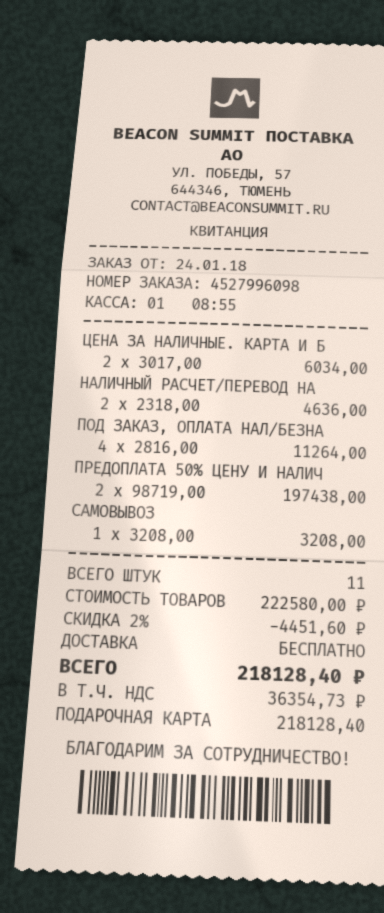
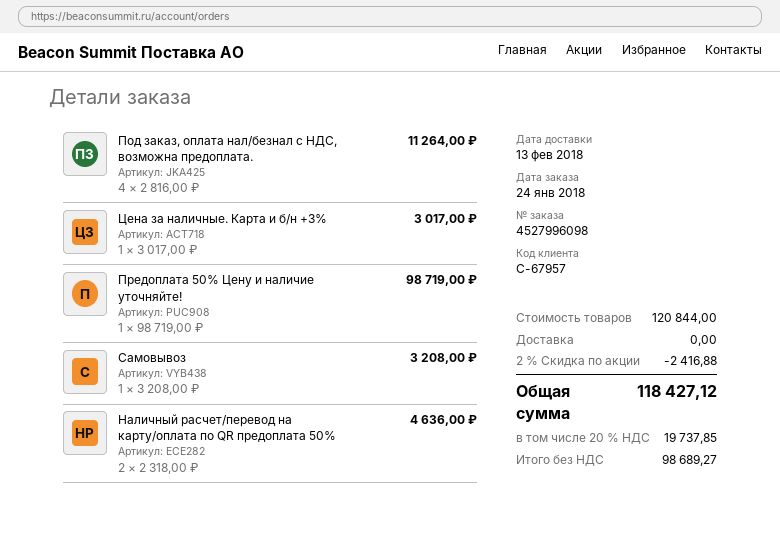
ЦЕНА ЗА НАЛИЧНЫЕ. КАРТА И Б: 2 x 3017.00 = 6034.00 -> 1 x 3017.00 = 3017.00
ПРЕДОПЛАТА 50% ЦЕНУ И НАЛИЧ: 2 x 98719.00 = 197438.00 -> 1 x 98719.00 = 98719.00
subtotal: 222580.00 -> 120844.00
discount: 2% = 4451.60 -> 2% = 2416.88
tax: 36354.73 -> 19737.85
total: 218128.40 -> 118427.12

